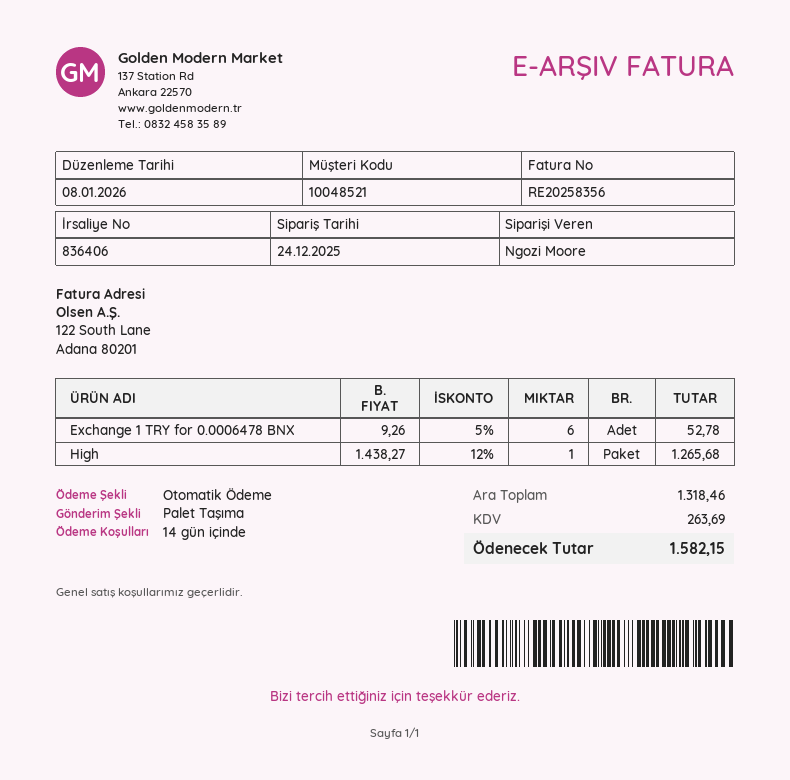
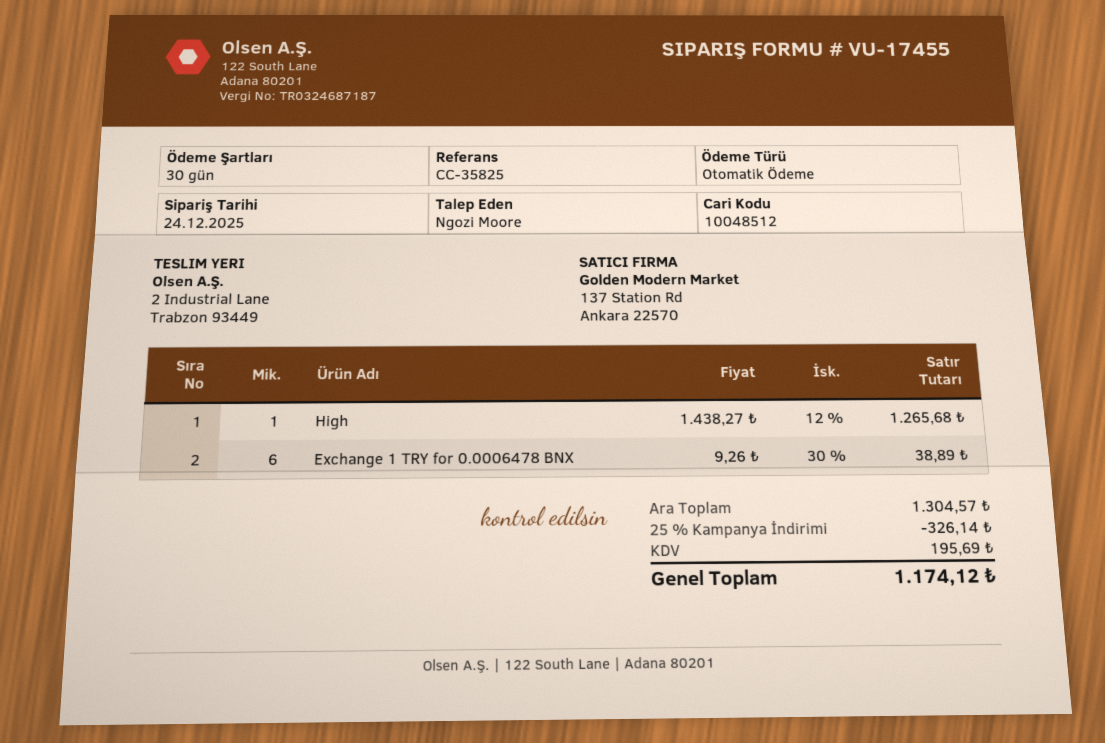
payment terms: 14 days -> 30 days
customer number: 10048521 -> 10048512
Exchange 1 TRY for 0.0006478 BNX: 6 x 9.26 - 5% = 52.78 -> 6 x 9.26 - 30% = 38.89
subtotal: 1318.46 -> 1304.57
discount: none -> 25% = 326.14
tax: 263.69 -> 195.69
total: 1582.15 -> 1174.12

